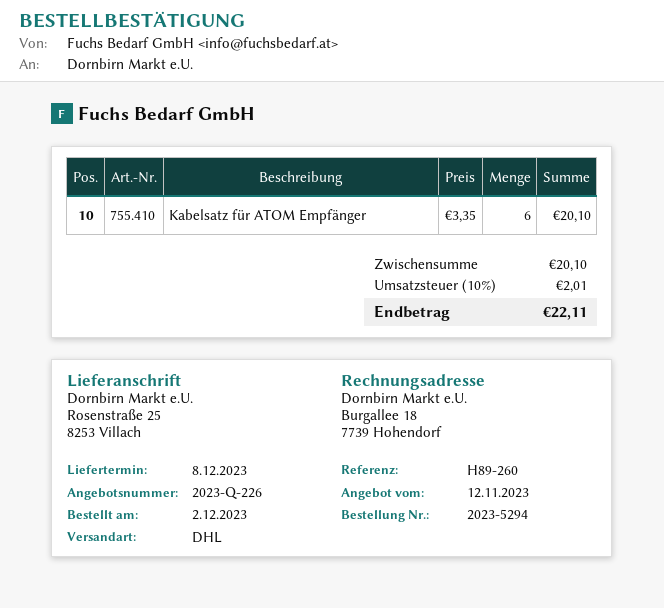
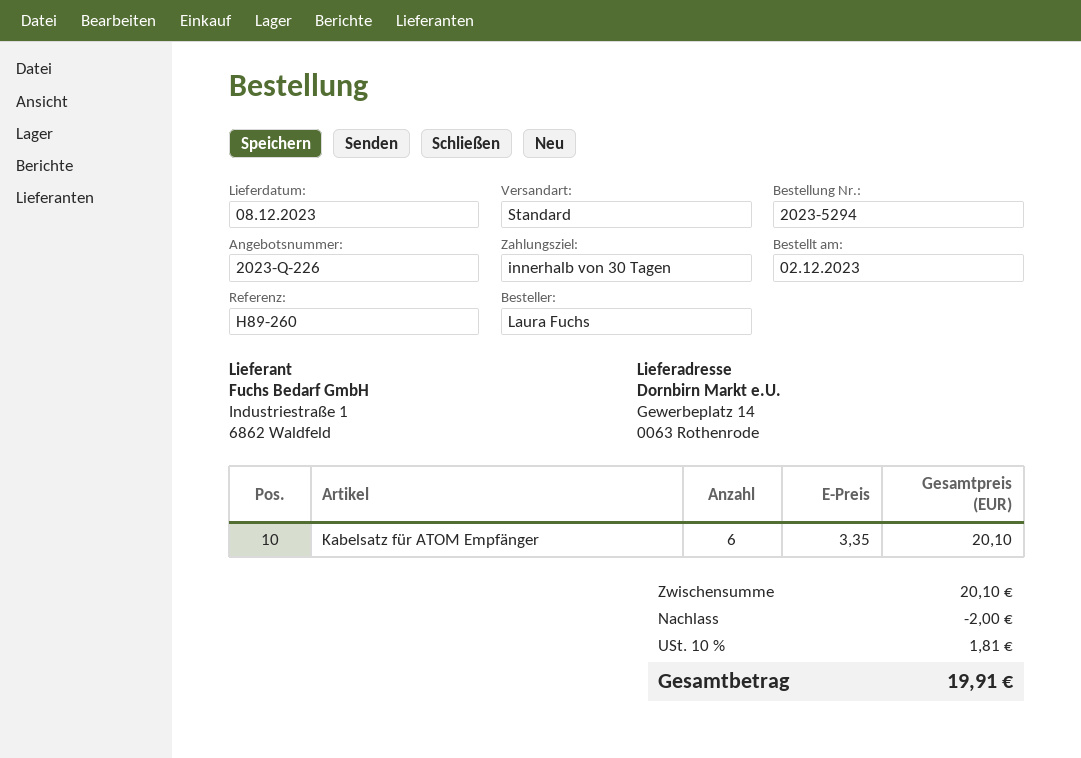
shipping method: DHL -> standard
ship to: Rosenstraße 25, 8253 Villach -> Gewerbeplatz 14, 0063 Rothenrode
discount: none -> 2.00
tax: 10% = 2.01 -> 10% = 1.81
total: 22.11 -> 19.91

